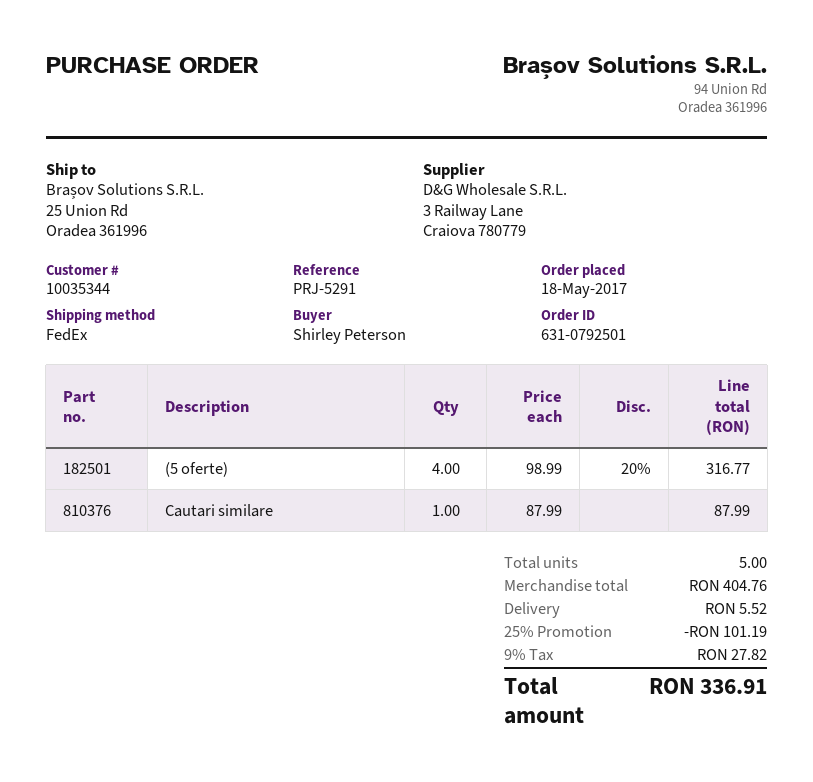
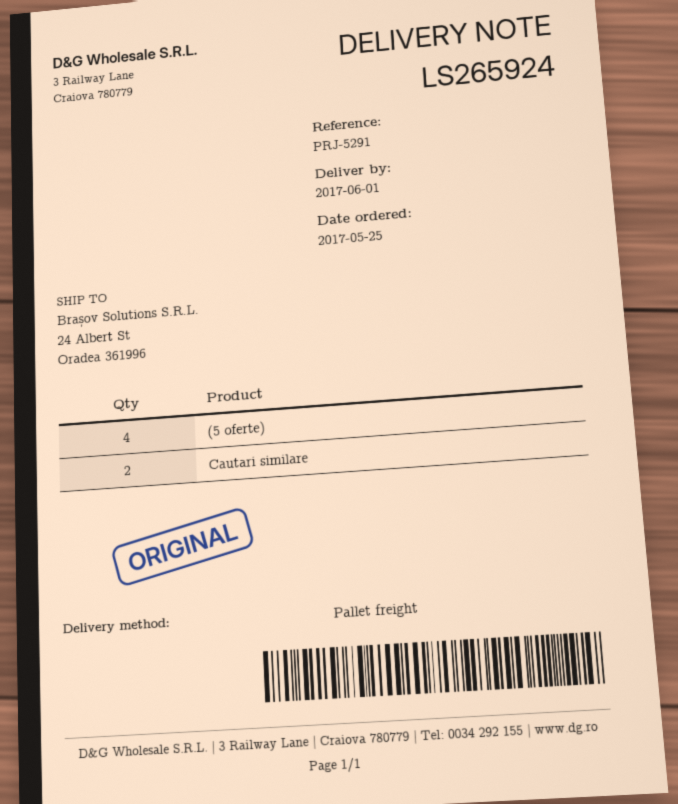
order date: 2017-05-18 -> 2017-05-25
shipping method: FedEx -> pallet freight
ship to: 25 Union Rd, Oradea 361996 -> 24 Albert St, Oradea 361996
Cautari similare: 1 -> 2

